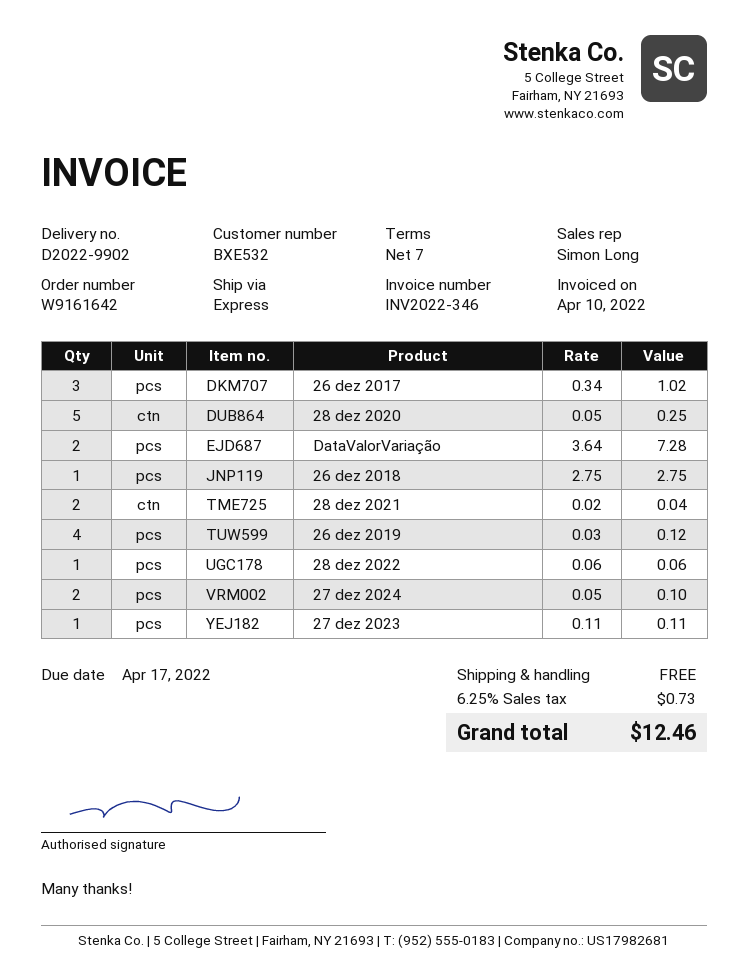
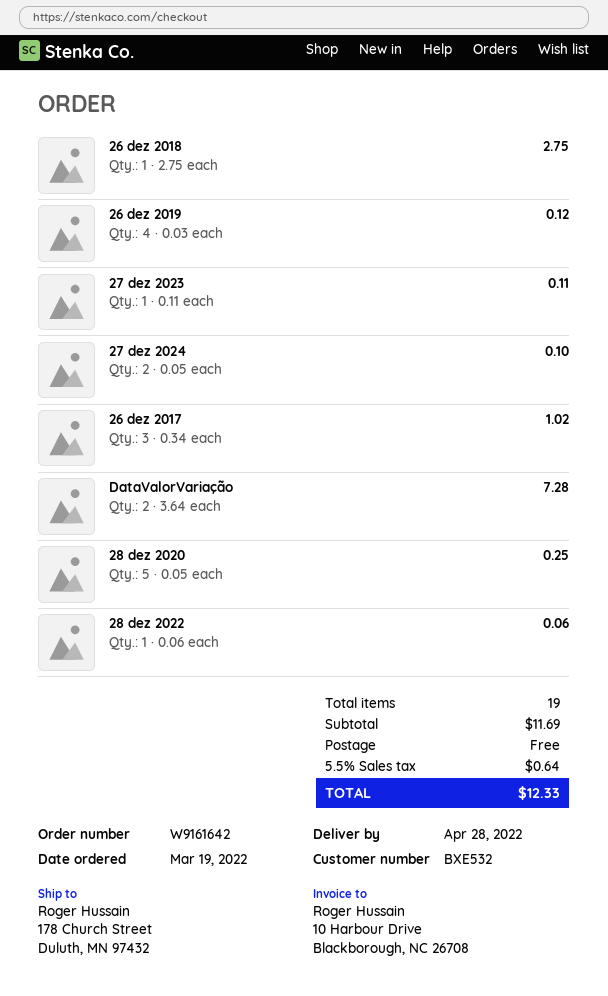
28 dez 2021: 2 x 0.02 = 0.04 -> none
tax: 6.25% = 0.73 -> 5.5% = 0.64
total: 12.46 -> 12.33

